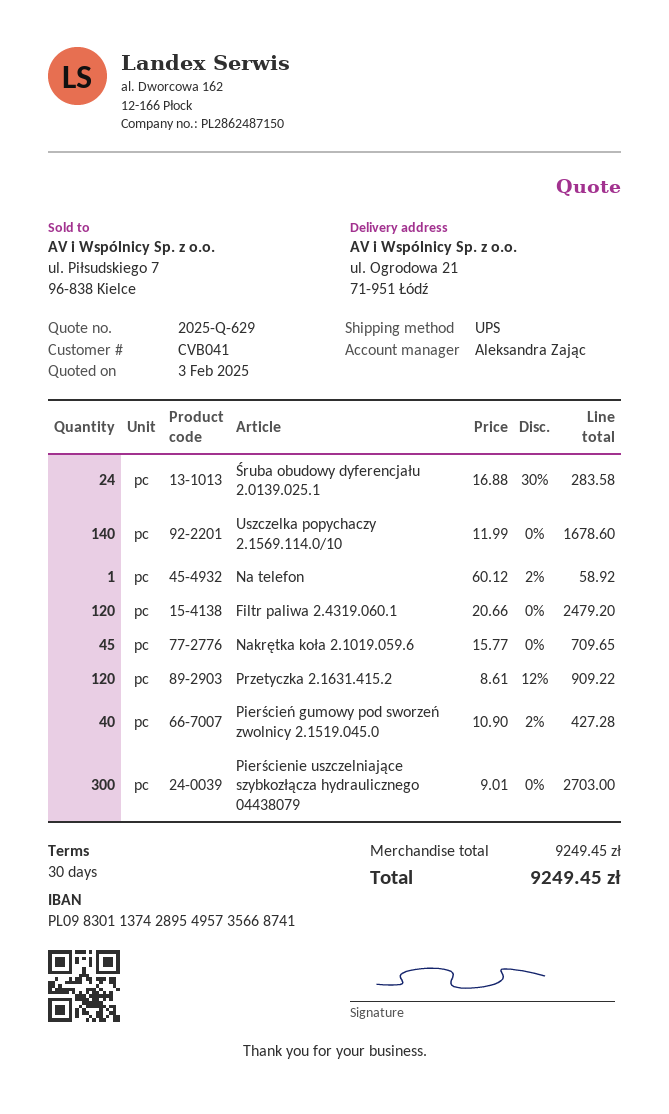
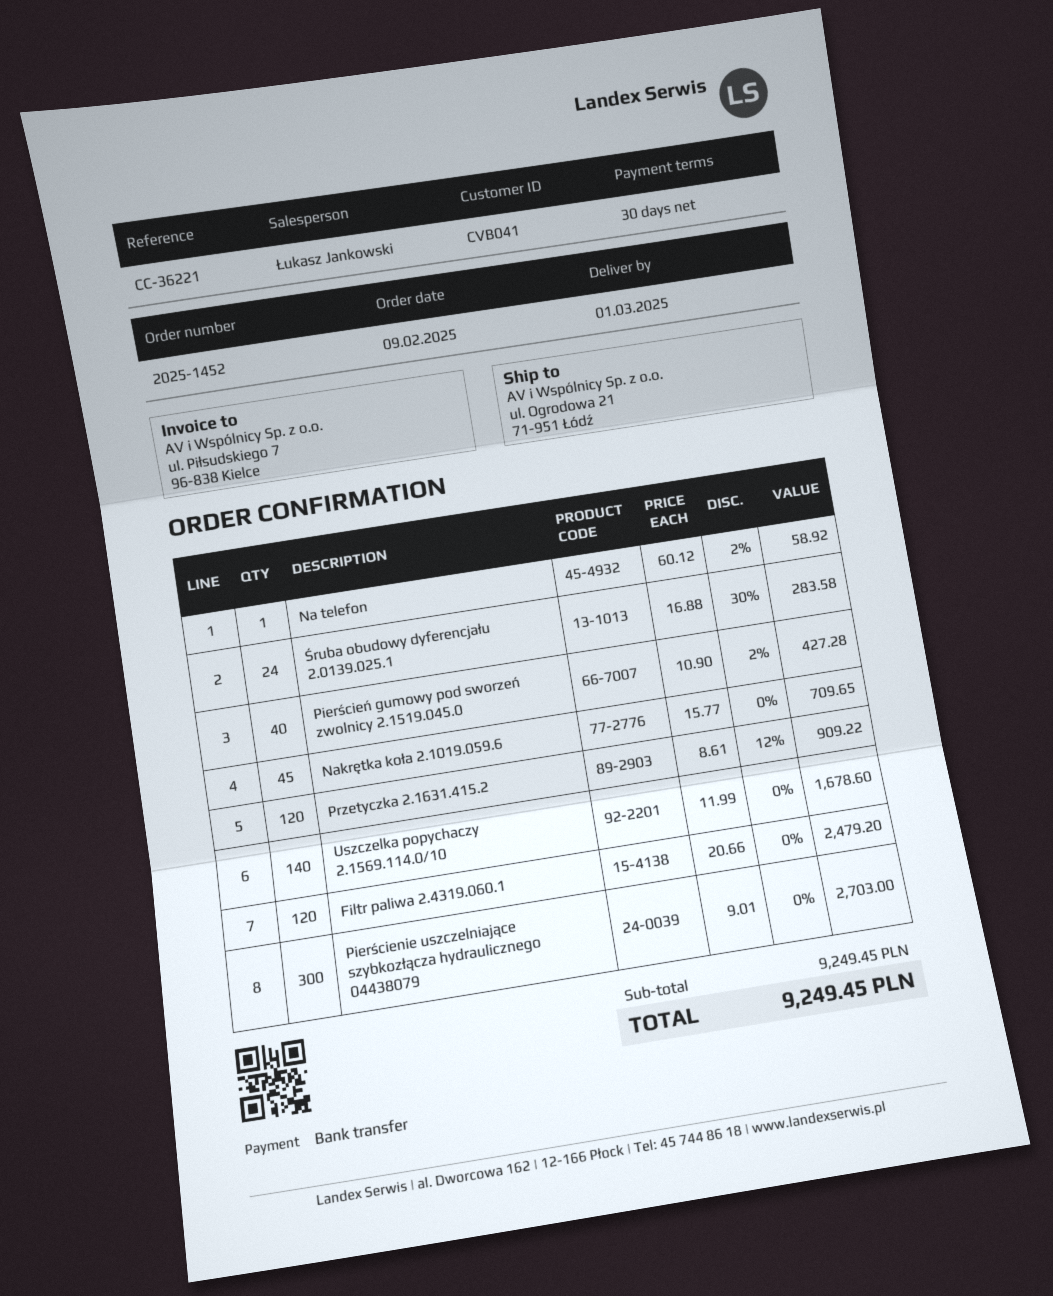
sales rep: Aleksandra Zając -> Łukasz Jankowski

